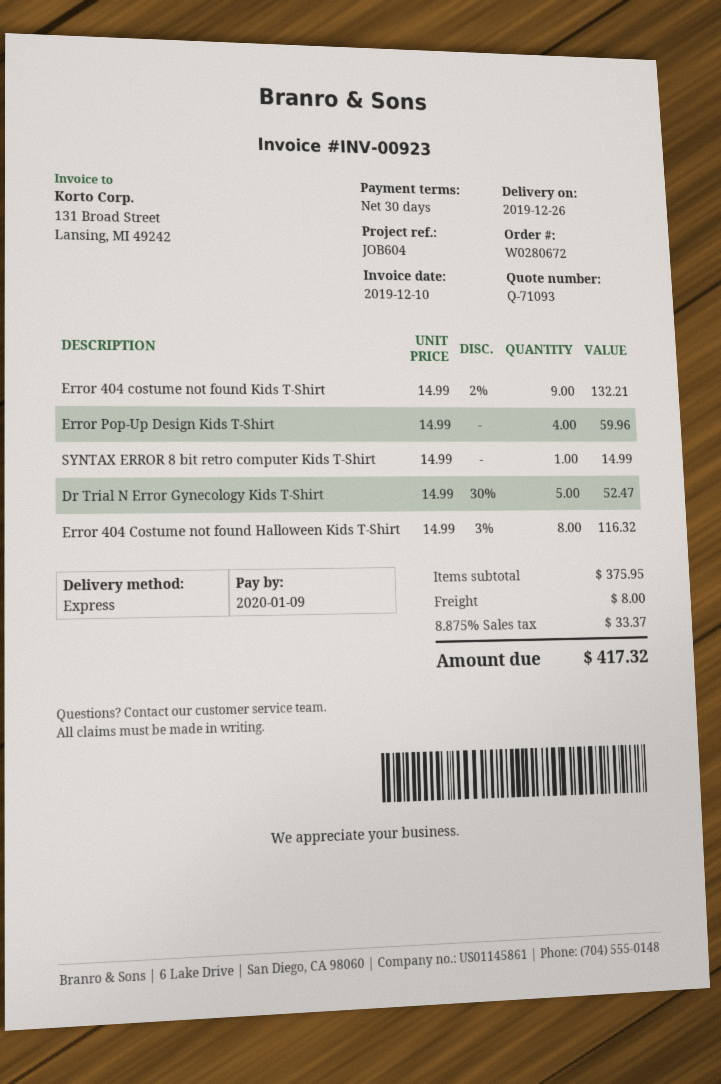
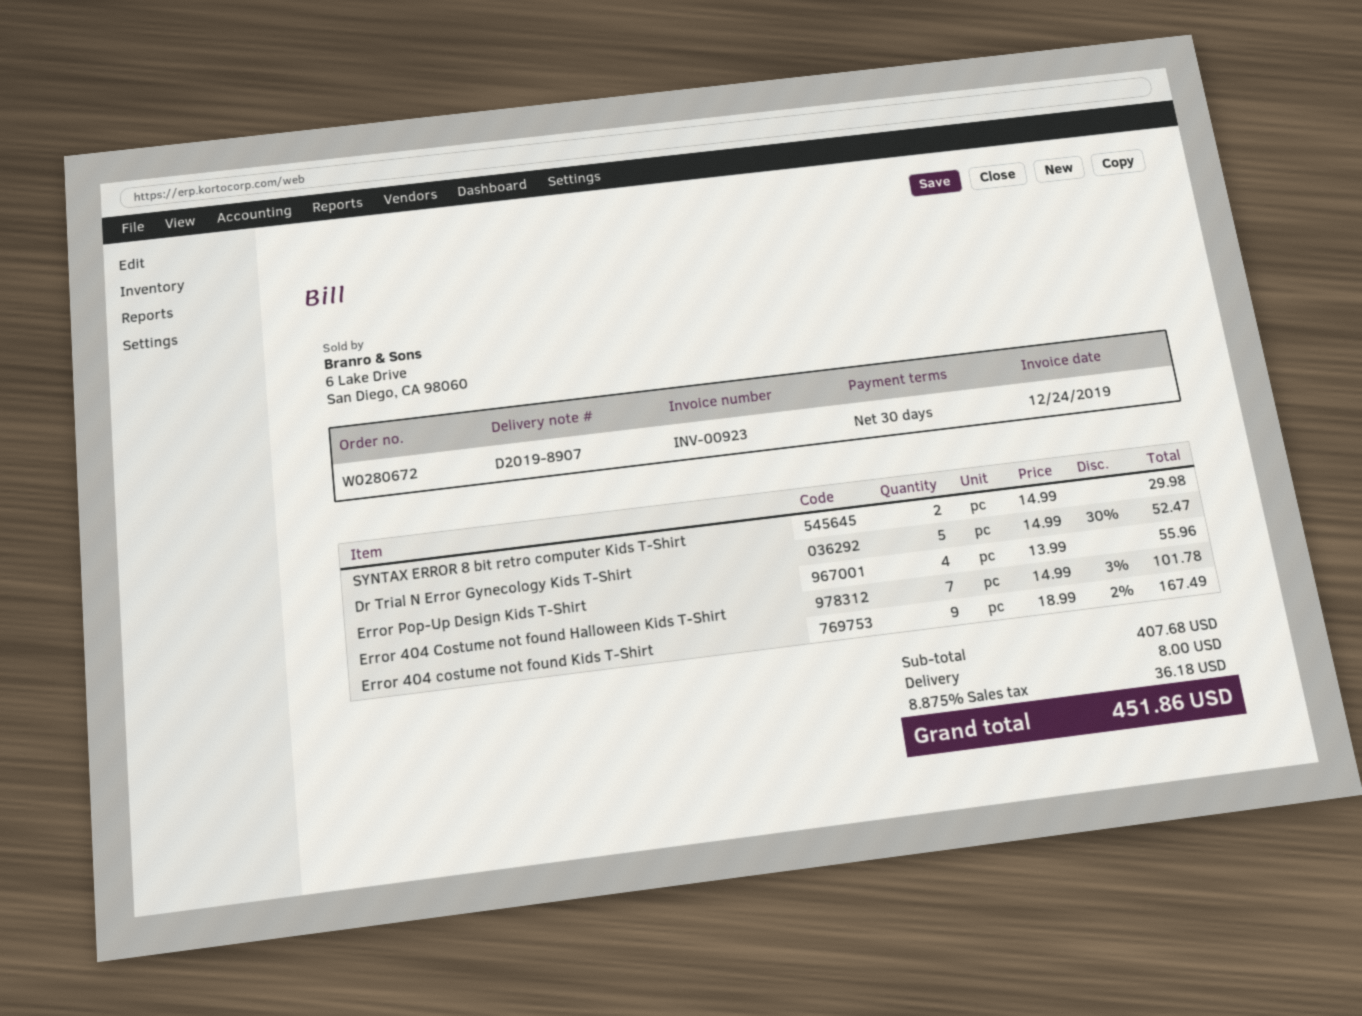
invoice date: 2019-12-10 -> 2019-12-24
Error 404 costume not found Kids T-Shirt: 9 x 14.99 - 2% = 132.21 -> 9 x 18.99 - 2% = 167.49
Error Pop-Up Design Kids T-Shirt: 4 x 14.99 = 59.96 -> 4 x 13.99 = 55.96
SYNTAX ERROR 8 bit retro computer Kids T-Shirt: 1 x 14.99 = 14.99 -> 2 x 14.99 = 29.98
Error 404 Costume not found Halloween Kids T-Shirt: 8 x 14.99 - 3% = 116.32 -> 7 x 14.99 - 3% = 101.78
subtotal: 375.95 -> 407.68
tax: 8.875% = 33.37 -> 8.875% = 36.18
total: 417.32 -> 451.86

